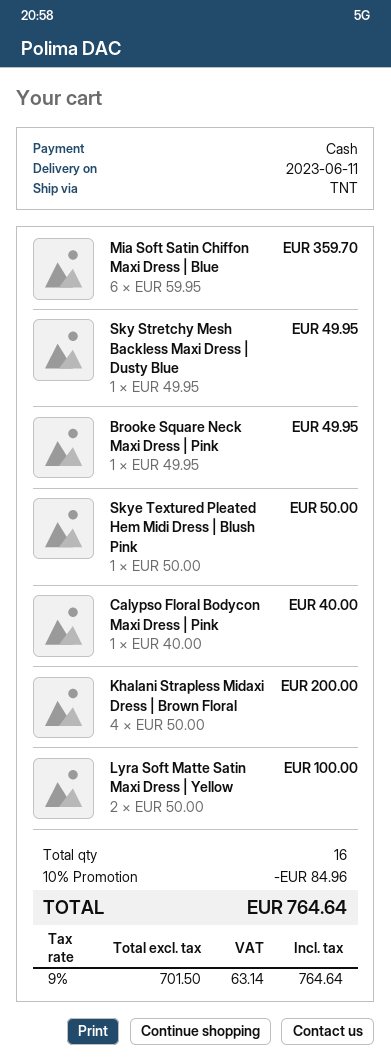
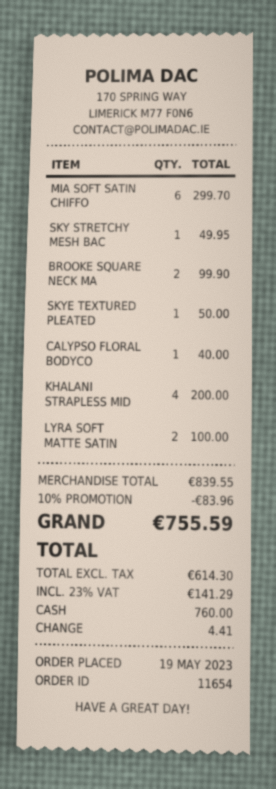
Mia Soft Satin Chiffon Maxi Dress | Blue: 6 for 359.70 -> 6 for 299.70
Brooke Square Neck Maxi Dress | Pink: 1 for 49.95 -> 2 for 99.90
discount: 10% = 84.96 -> 10% = 83.96
net: 701.50 -> 614.30
tax: 9% = 63.14 -> 23% = 141.29
total: 764.64 -> 755.59

